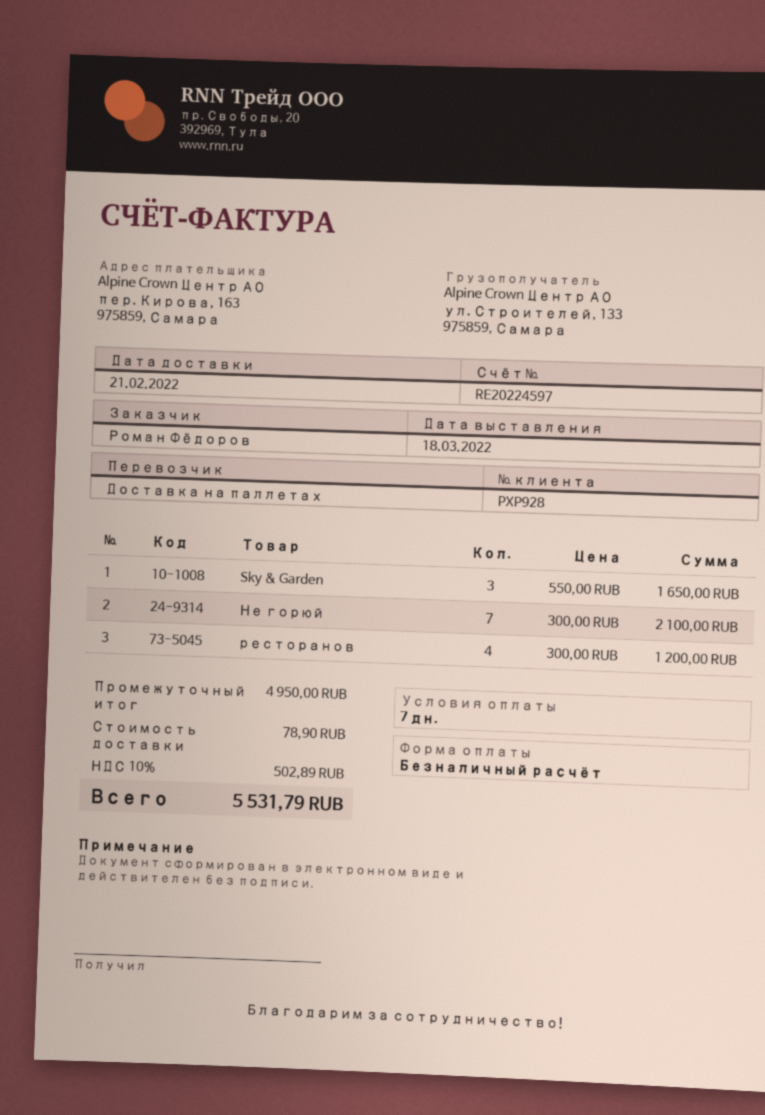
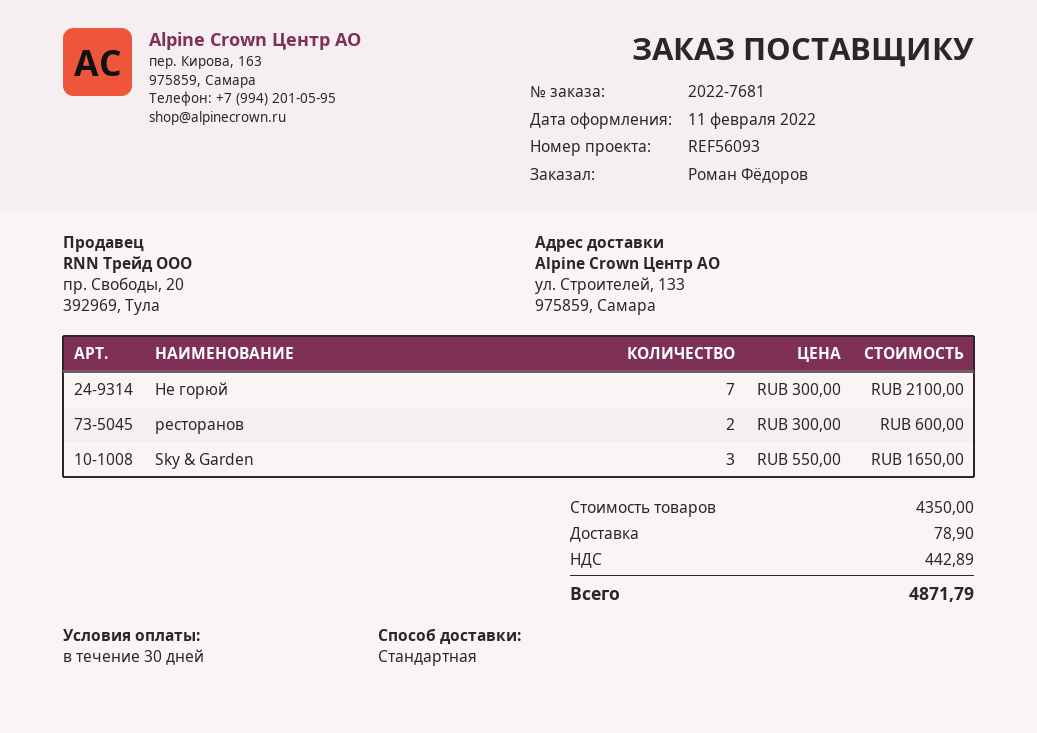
payment terms: 7 days -> 30 days
shipping method: pallet freight -> standard
ресторанов: 4 x 300.00 = 1200.00 -> 2 x 300.00 = 600.00
subtotal: 4950.00 -> 4350.00
tax: 502.89 -> 442.89
total: 5531.79 -> 4871.79

